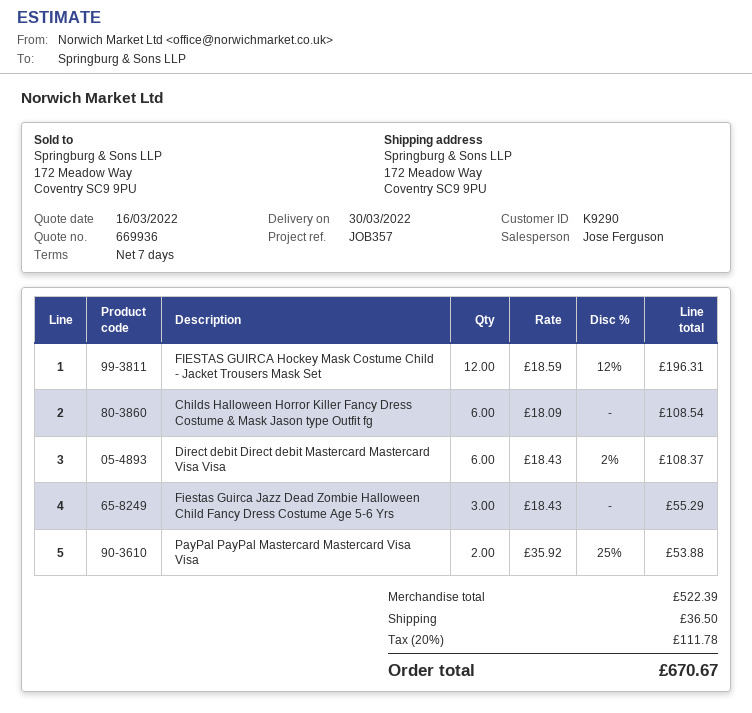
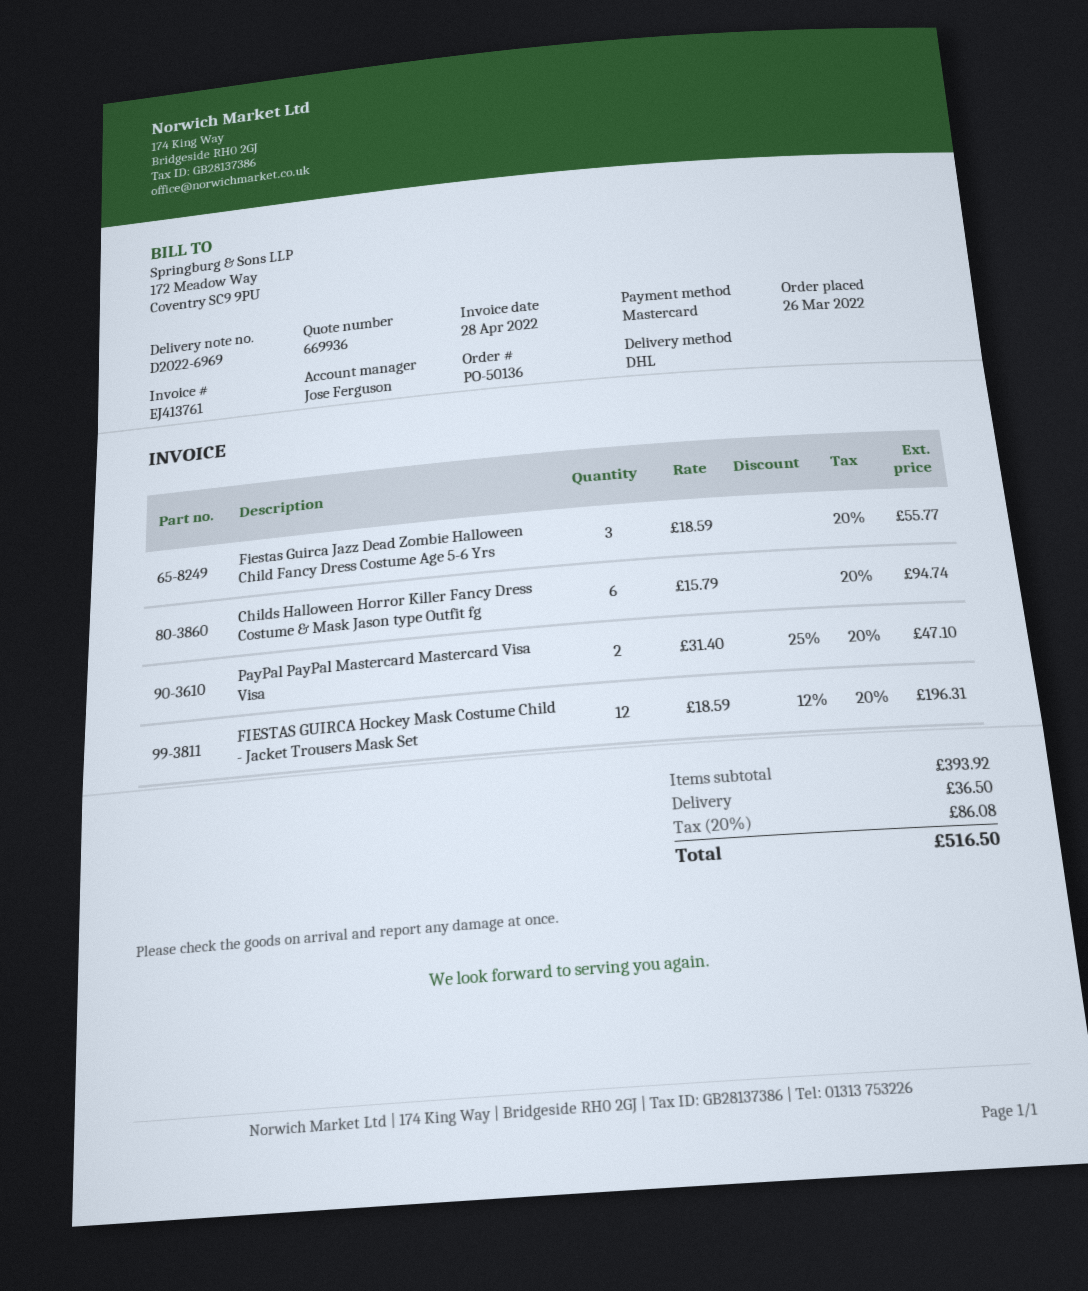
Childs Halloween Horror Killer Fancy Dress Costume & Mask Jason type Outfit fg: 6 x 18.09 = 108.54 -> 6 x 15.79 = 94.74
Direct debit Direct debit Mastercard Mastercard Visa Visa: 6 x 18.43 - 2% = 108.37 -> none
Fiestas Guirca Jazz Dead Zombie Halloween Child Fancy Dress Costume Age 5-6 Yrs: 3 x 18.43 = 55.29 -> 3 x 18.59 = 55.77
PayPal PayPal Mastercard Mastercard Visa Visa: 2 x 35.92 - 25% = 53.88 -> 2 x 31.40 - 25% = 47.10
subtotal: 522.39 -> 393.92
tax: 20% = 111.78 -> 20% = 86.08
total: 670.67 -> 516.50

